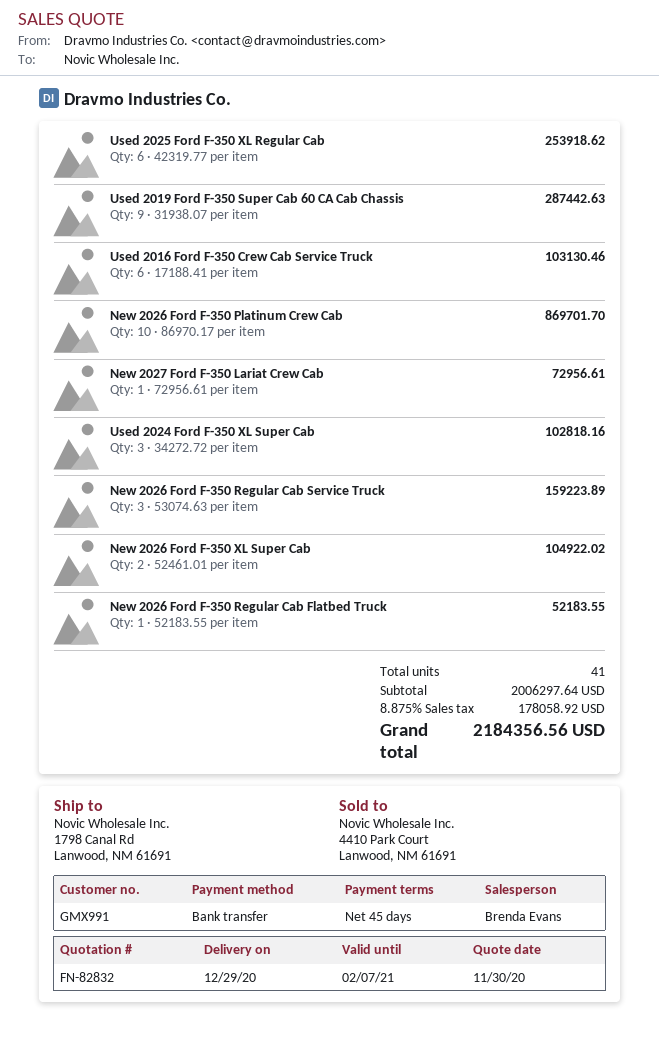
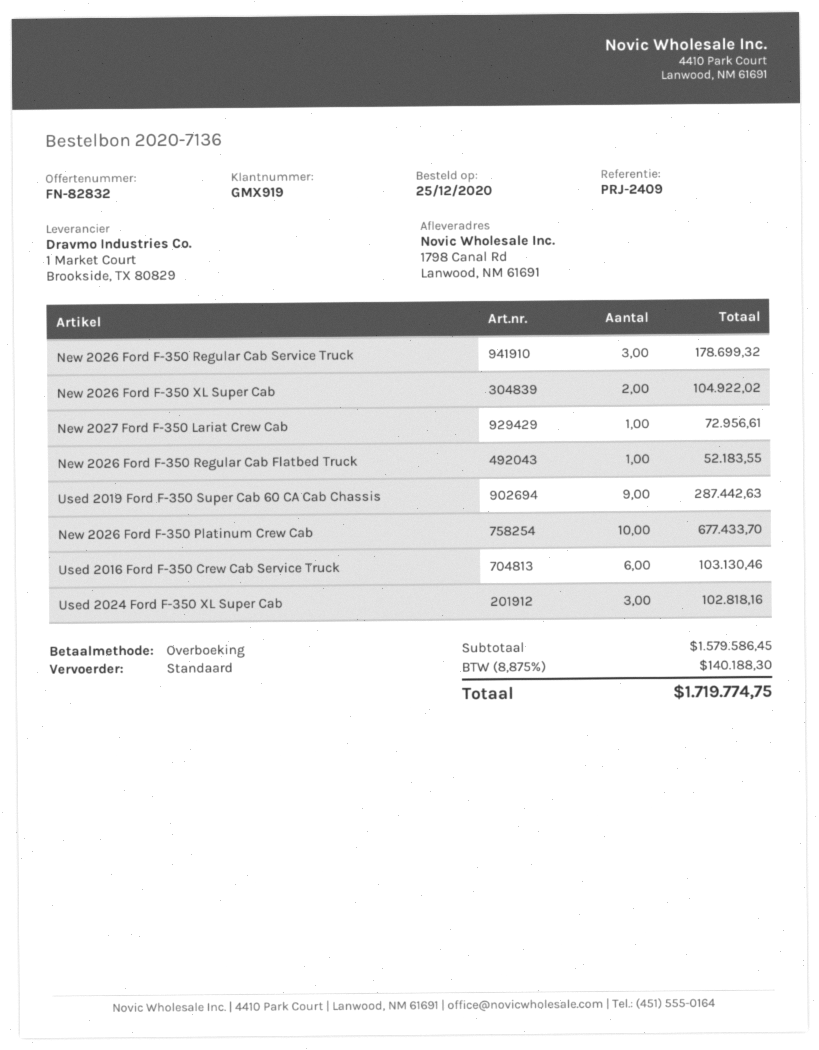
customer number: GMX991 -> GMX919
Used 2025 Ford F-350 XL Regular Cab: 6 for 253918.62 -> none
New 2026 Ford F-350 Platinum Crew Cab: 10 for 869701.70 -> 10 for 677433.70
New 2026 Ford F-350 Regular Cab Service Truck: 3 for 159223.89 -> 3 for 178699.32
subtotal: 2006297.64 -> 1579586.45
tax: 8.875% = 178058.92 -> 8.875% = 140188.30
total: 2184356.56 -> 1719774.75

